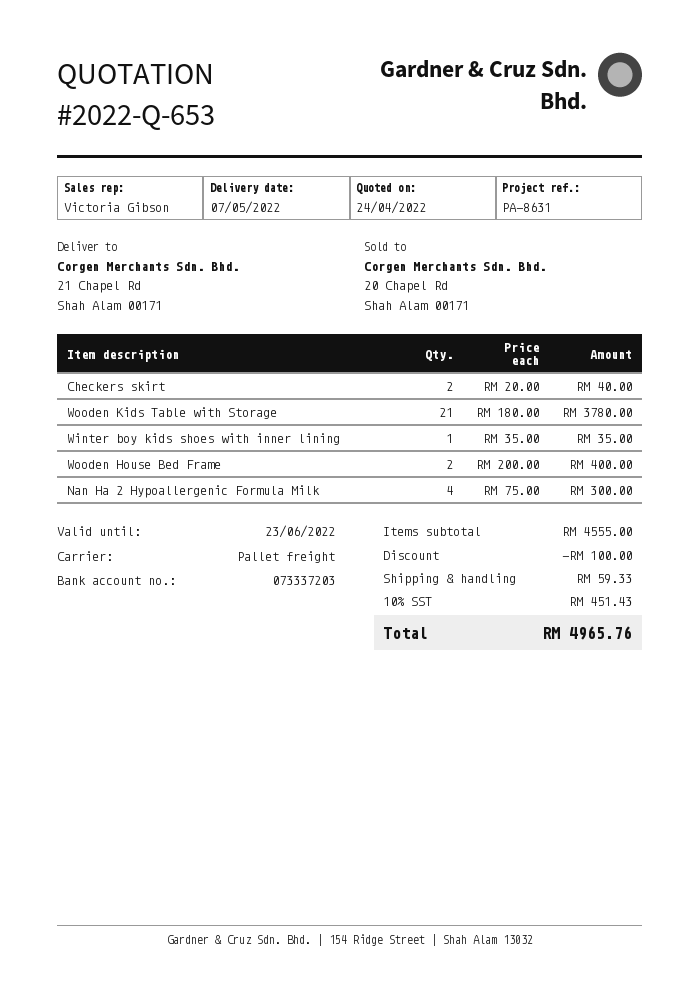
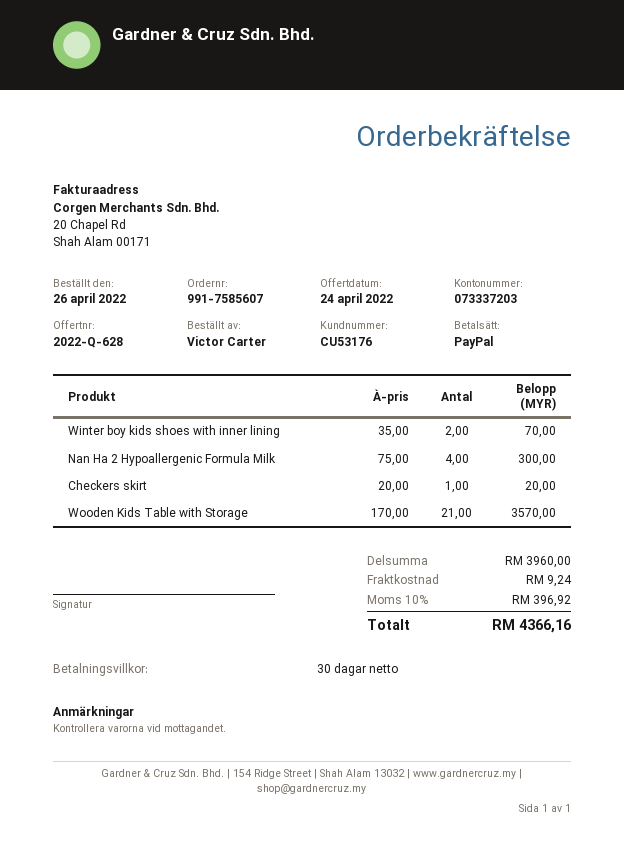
quote number: 2022-Q-653 -> 2022-Q-628
Checkers skirt: 2 x 20.00 = 40.00 -> 1 x 20.00 = 20.00
Wooden Kids Table with Storage: 21 x 180.00 = 3780.00 -> 21 x 170.00 = 3570.00
Winter boy kids shoes with inner lining: 1 x 35.00 = 35.00 -> 2 x 35.00 = 70.00
Wooden House Bed Frame: 2 x 200.00 = 400.00 -> none
subtotal: 4555.00 -> 3960.00
discount: 100.00 -> none
shipping: 59.33 -> 9.24
tax: 10% = 451.43 -> 10% = 396.92
total: 4965.76 -> 4366.16

